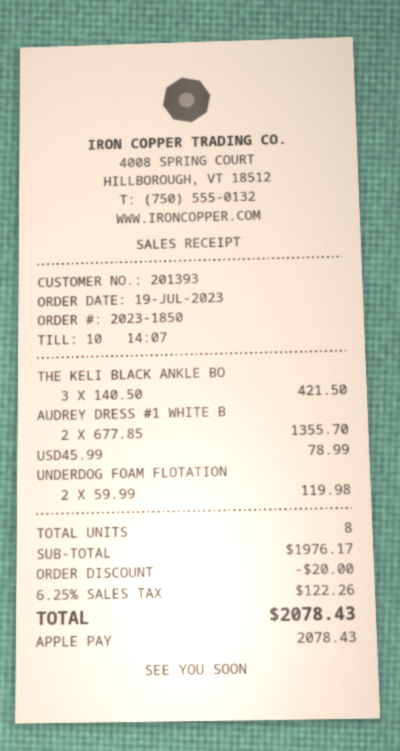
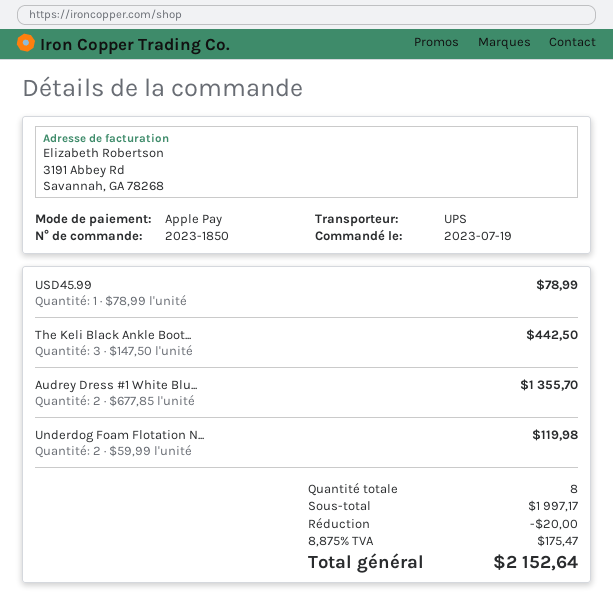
THE KELI BLACK ANKLE BO: 3 x 140.50 = 421.50 -> 3 x 147.50 = 442.50
subtotal: 1976.17 -> 1997.17
tax: 6.25% = 122.26 -> 8.875% = 175.47
total: 2078.43 -> 2152.64

